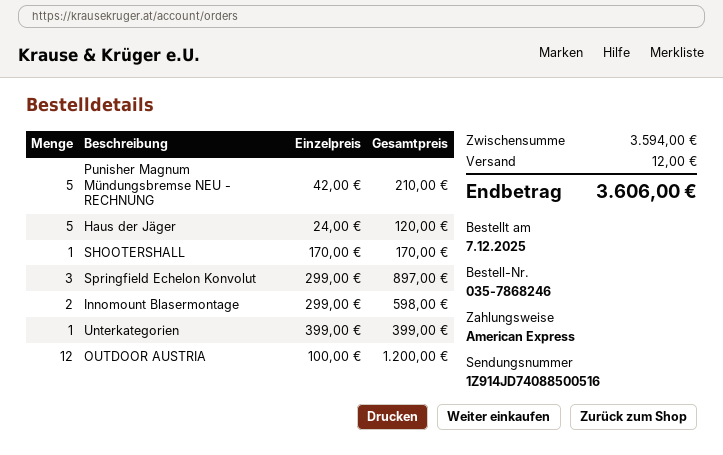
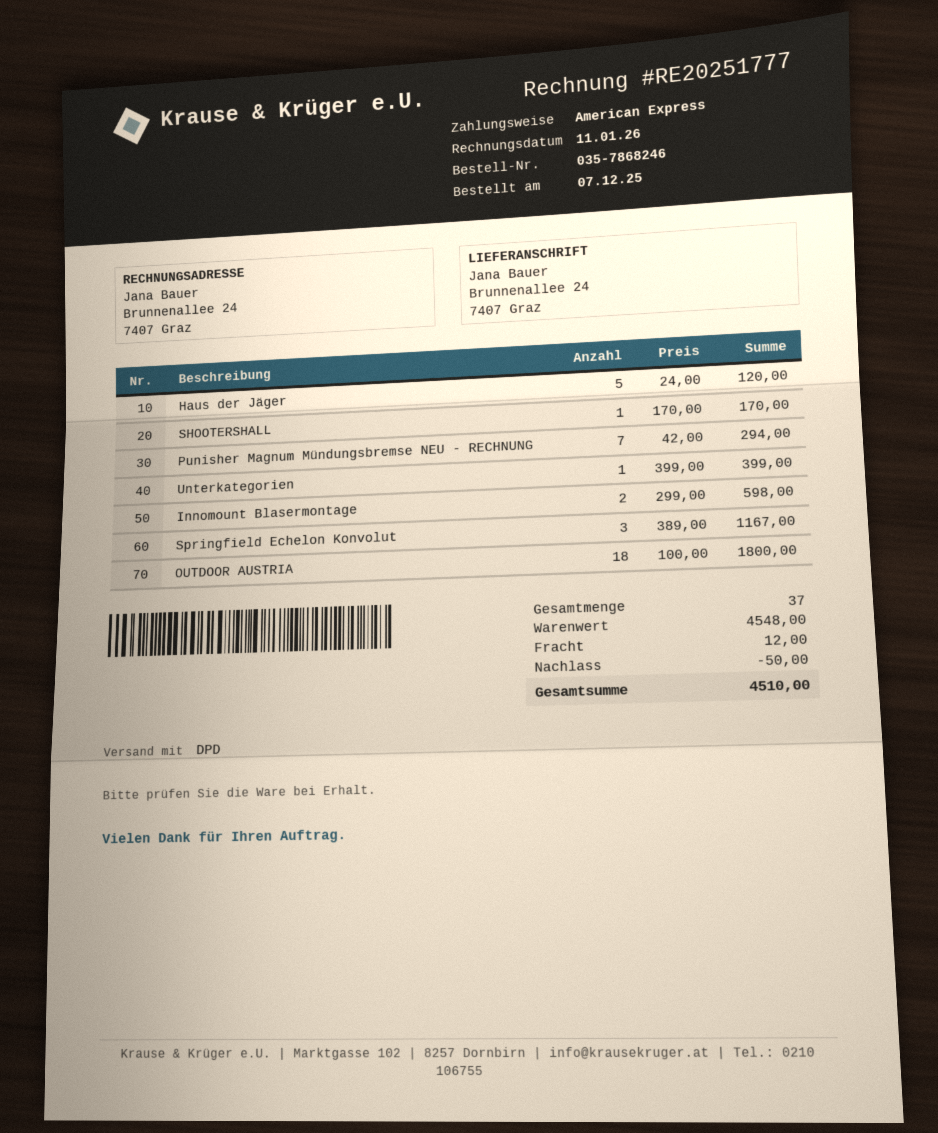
Punisher Magnum Mündungsbremse NEU - RECHNUNG: 5 x 42.00 = 210.00 -> 7 x 42.00 = 294.00
Springfield Echelon Konvolut: 3 x 299.00 = 897.00 -> 3 x 389.00 = 1167.00
OUTDOOR AUSTRIA: 12 x 100.00 = 1200.00 -> 18 x 100.00 = 1800.00
subtotal: 3594.00 -> 4548.00
discount: none -> 50.00
total: 3606.00 -> 4510.00

